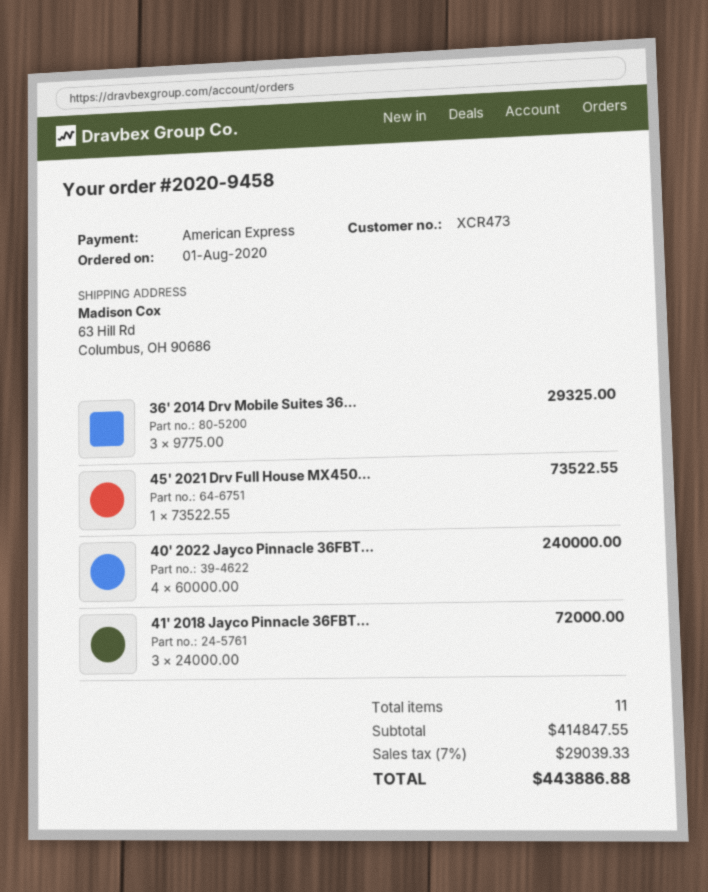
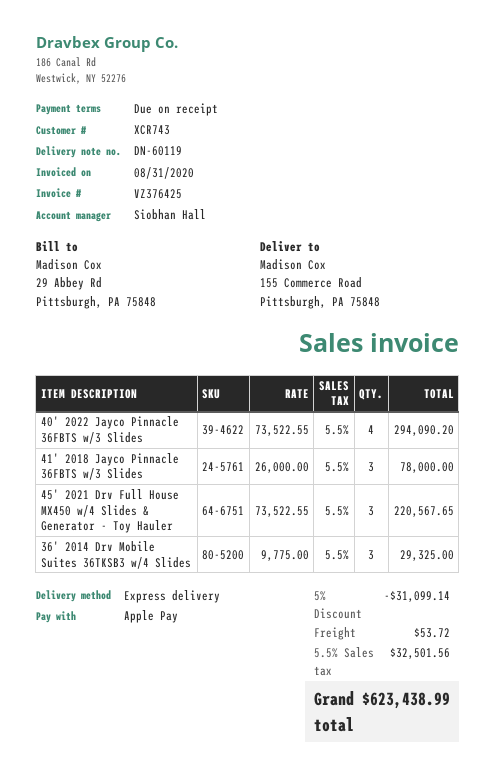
customer number: XCR473 -> XCR743
payment method: American Express -> Apple Pay
ship to: 63 Hill Rd, Columbus, OH 90686 -> 155 Commerce Road, Pittsburgh, PA 75848
45' 2021 Drv Full House MX450...: 1 x 73522.55 = 73522.55 -> 3 x 73522.55 = 220567.65
40' 2022 Jayco Pinnacle 36FBT...: 4 x 60000.00 = 240000.00 -> 4 x 73522.55 = 294090.20
41' 2018 Jayco Pinnacle 36FBT...: 3 x 24000.00 = 72000.00 -> 3 x 26000.00 = 78000.00
discount: none -> 5% = 31099.14
shipping: none -> 53.72
tax: 7% = 29039.33 -> 5.5% = 32501.56
total: 443886.88 -> 623438.99

